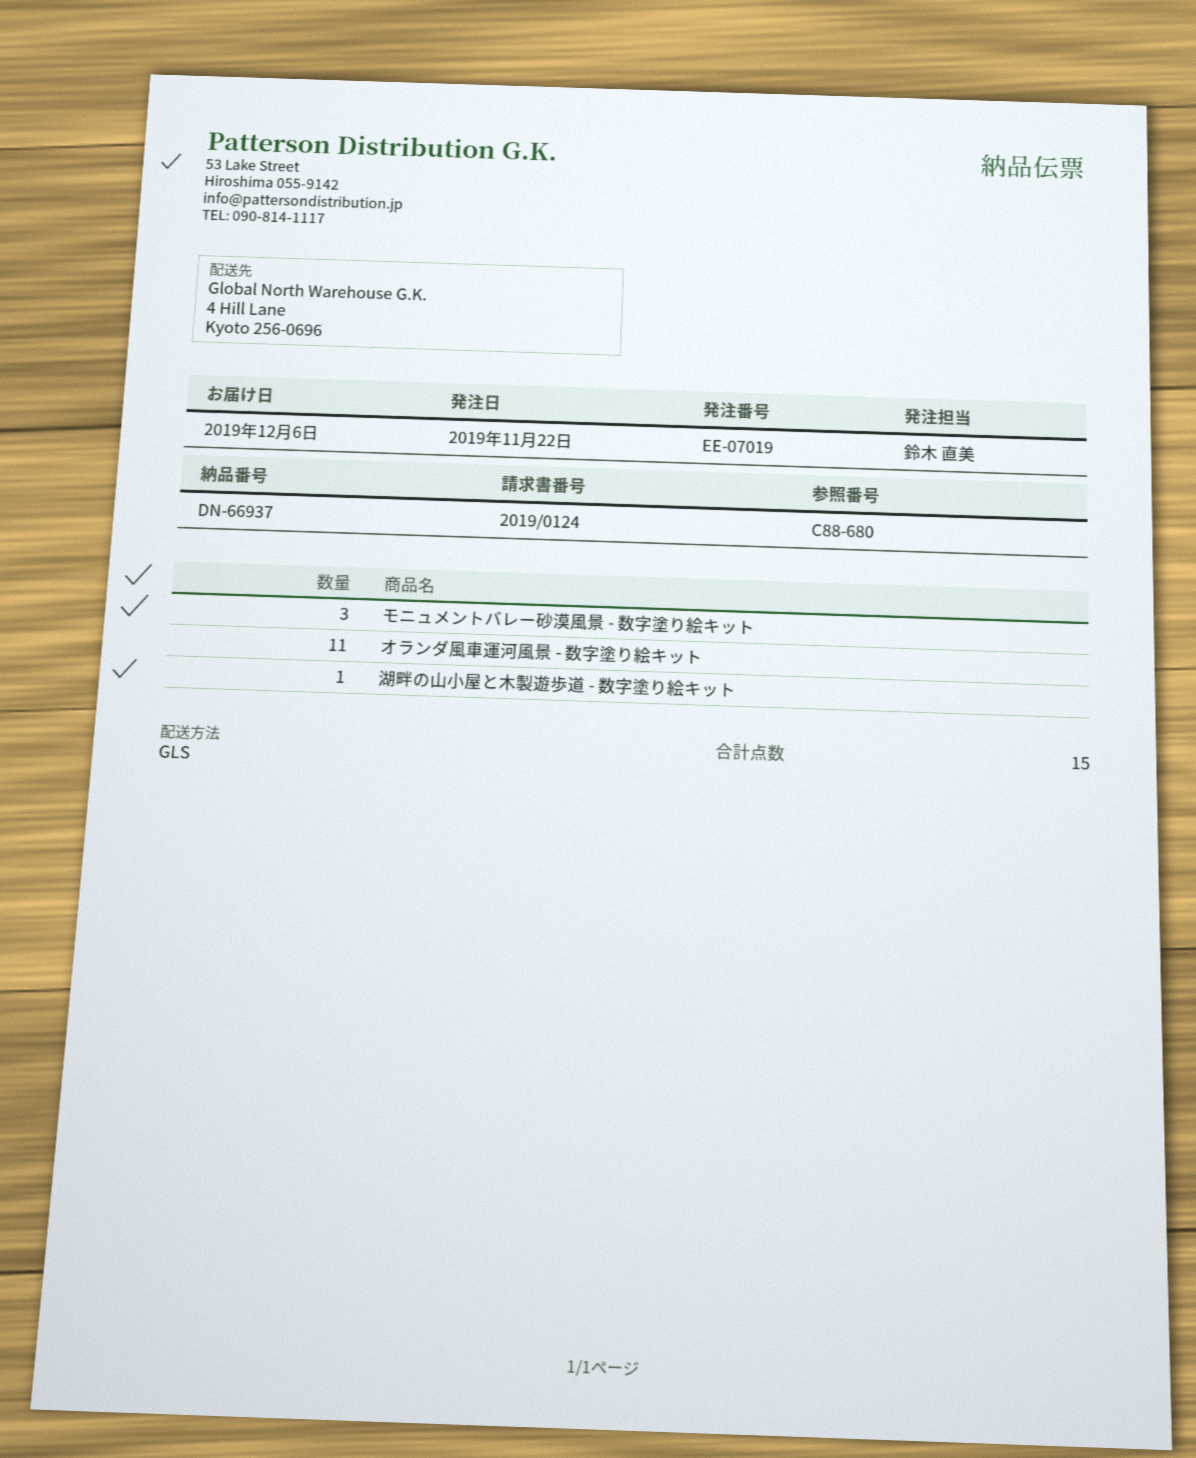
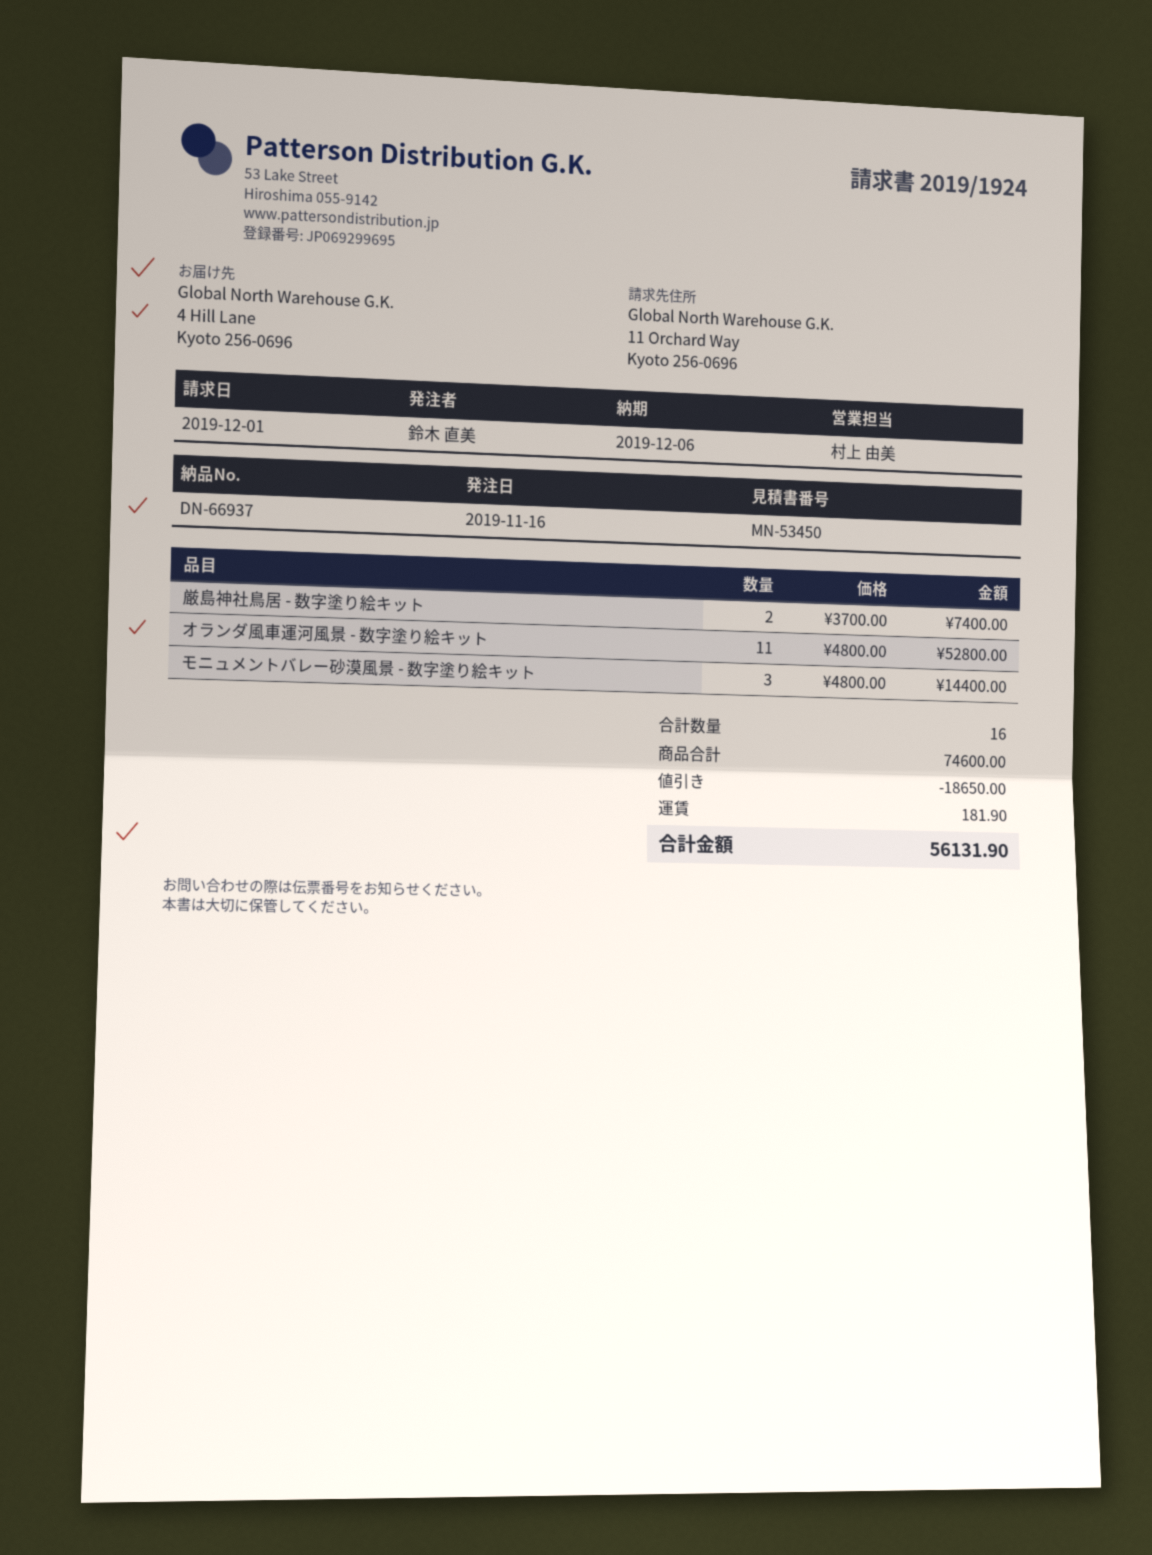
order date: 2019-11-22 -> 2019-11-16
invoice number: 2019/0124 -> 2019/1924
湖畔の山小屋と木製遊歩道 - 数字塗り絵キット: 1 -> none
厳島神社鳥居 - 数字塗り絵キット: none -> 2
total quantity: 15 -> 16

